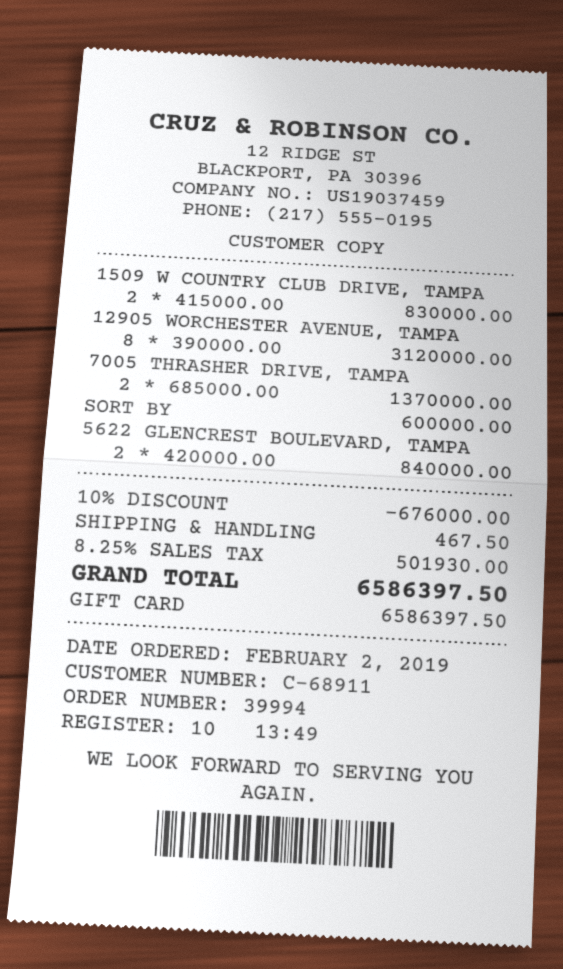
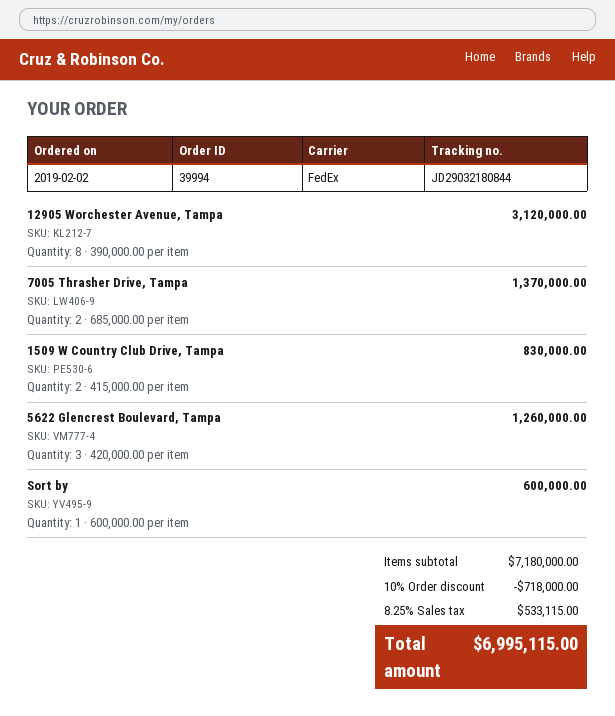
5622 GLENCREST BOULEVARD, TAMPA: 2 x 420000.00 = 840000.00 -> 3 x 420000.00 = 1260000.00
discount: 10% = 676000.00 -> 10% = 718000.00
shipping: 467.50 -> none
tax: 8.25% = 501930.00 -> 8.25% = 533115.00
total: 6586397.50 -> 6995115.00

